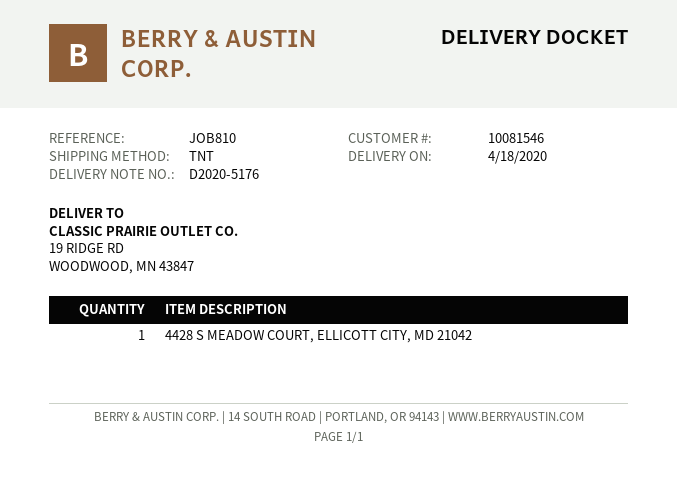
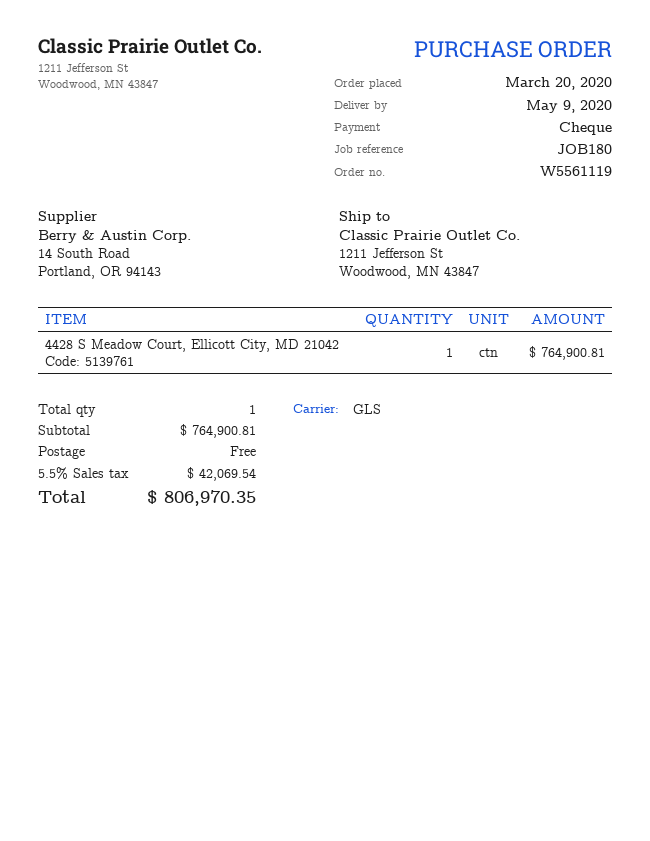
delivery date: 2020-04-18 -> 2020-05-09
reference: JOB810 -> JOB180
shipping method: TNT -> GLS
ship to: 19 RIDGE RD, WOODWOOD, MN 43847 -> 1211 Jefferson St, Woodwood, MN 43847

